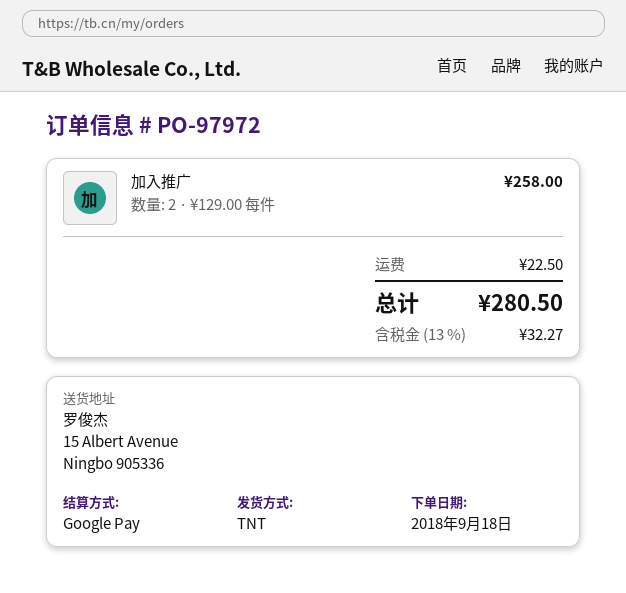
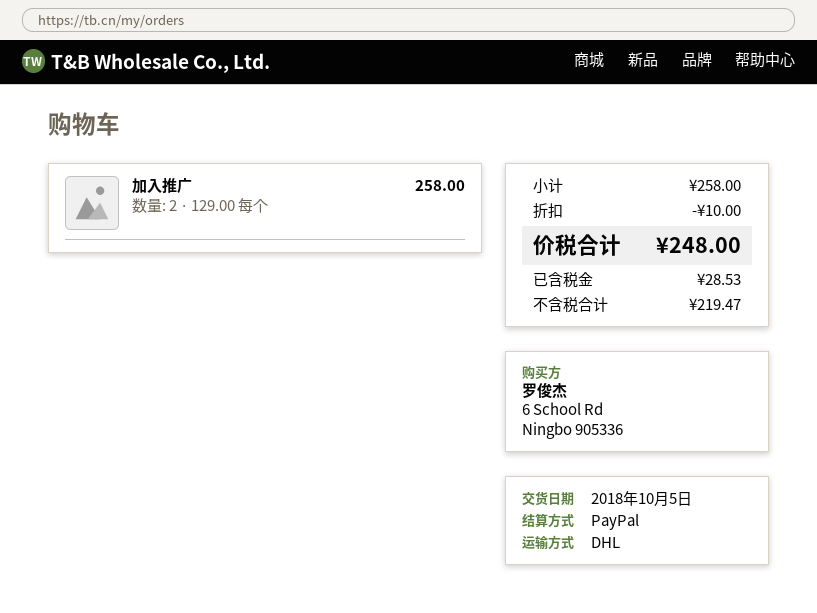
payment method: Google Pay -> PayPal
shipping method: TNT -> DHL
discount: none -> 10.00
shipping: 22.50 -> none
tax: 32.27 -> 28.53
total: 280.50 -> 248.00

